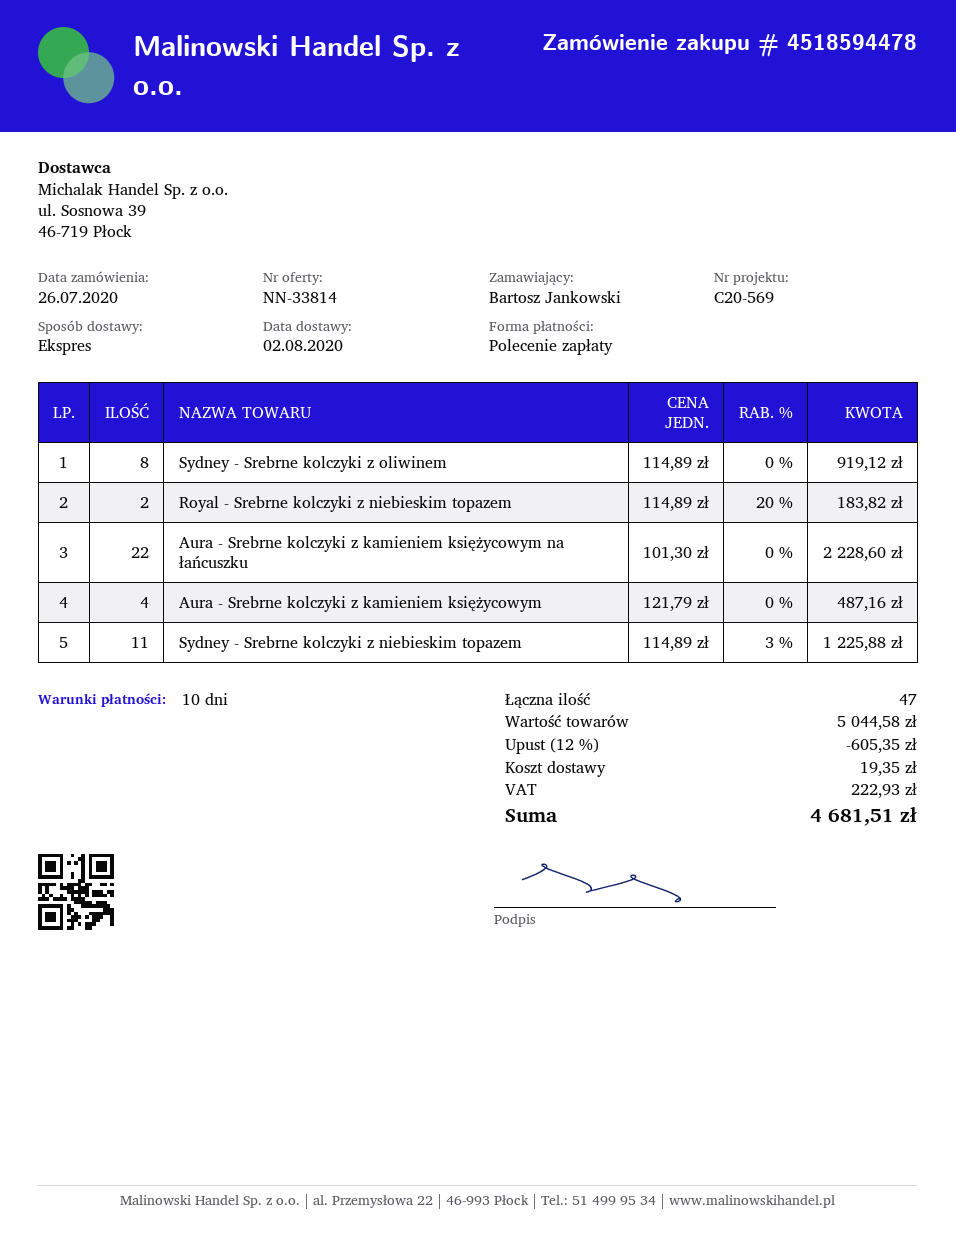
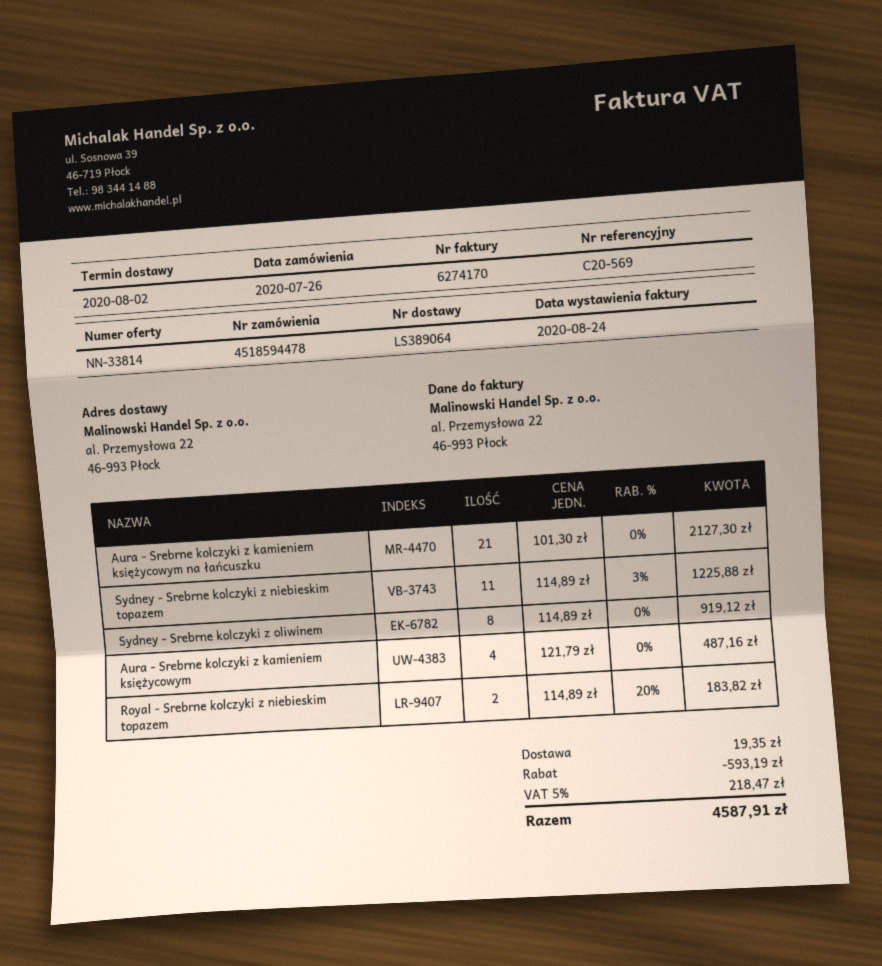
Aura - Srebrne kolczyki z kamieniem księżycowym na łańcuszku: 22 x 101.30 = 2228.60 -> 21 x 101.30 = 2127.30
discount: 605.35 -> 593.19
tax: 222.93 -> 218.47
total: 4681.51 -> 4587.91

